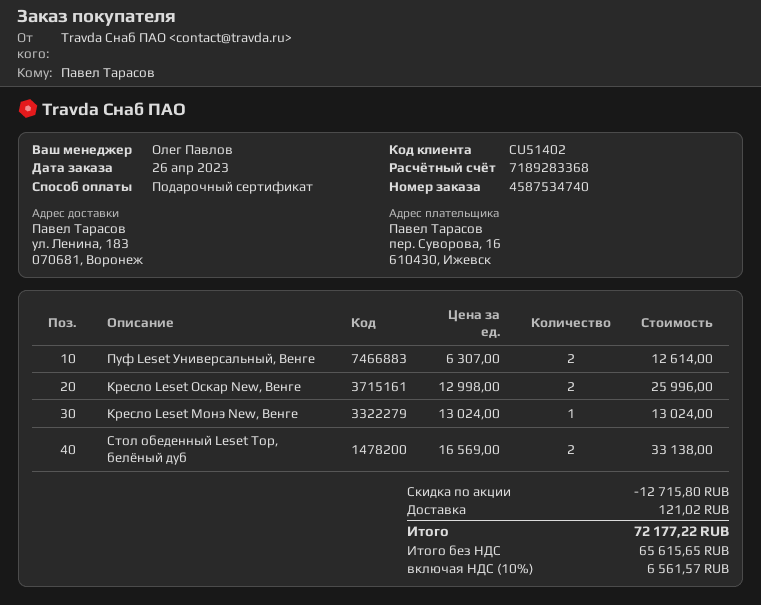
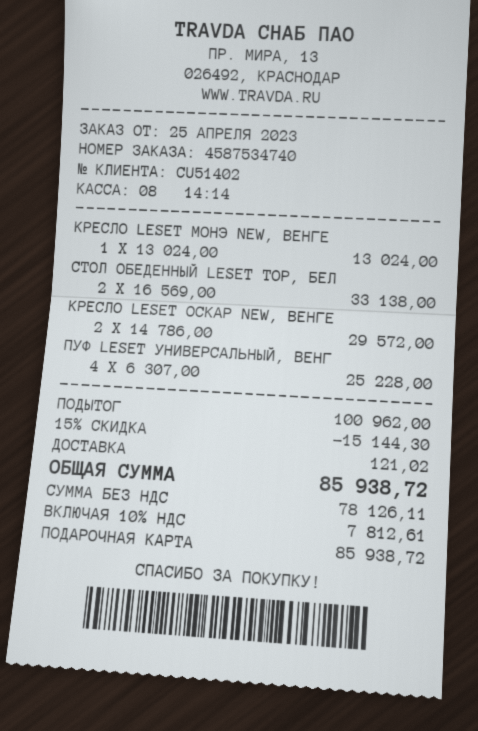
order date: 2023-04-26 -> 2023-04-25
Пуф Leset Универсальный, Венге: 2 x 6307.00 = 12614.00 -> 4 x 6307.00 = 25228.00
Кресло Leset Оскар New, Венге: 2 x 12998.00 = 25996.00 -> 2 x 14786.00 = 29572.00
discount: 12715.80 -> 15144.30
net: 65615.65 -> 78126.11
tax: 10% = 6561.57 -> 10% = 7812.61
total: 72177.22 -> 85938.72

